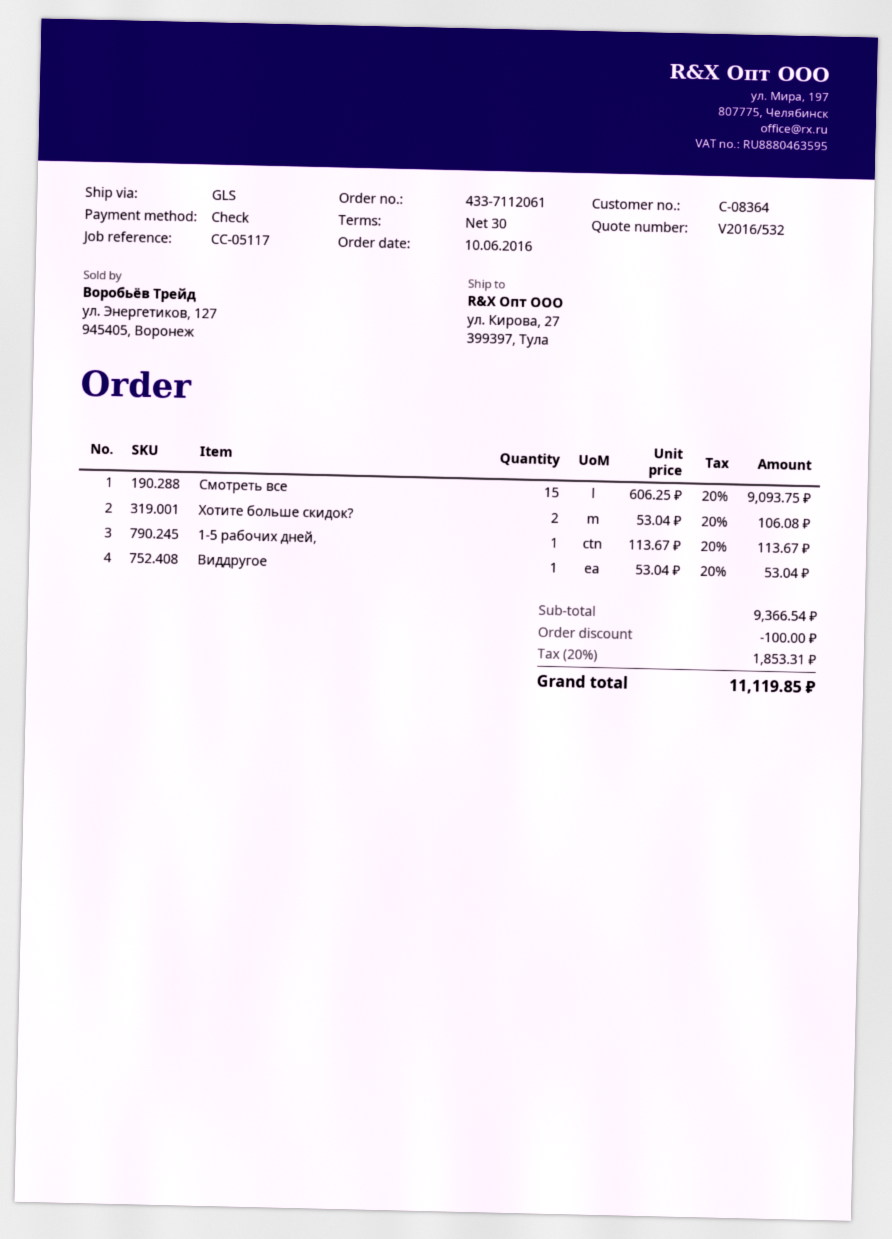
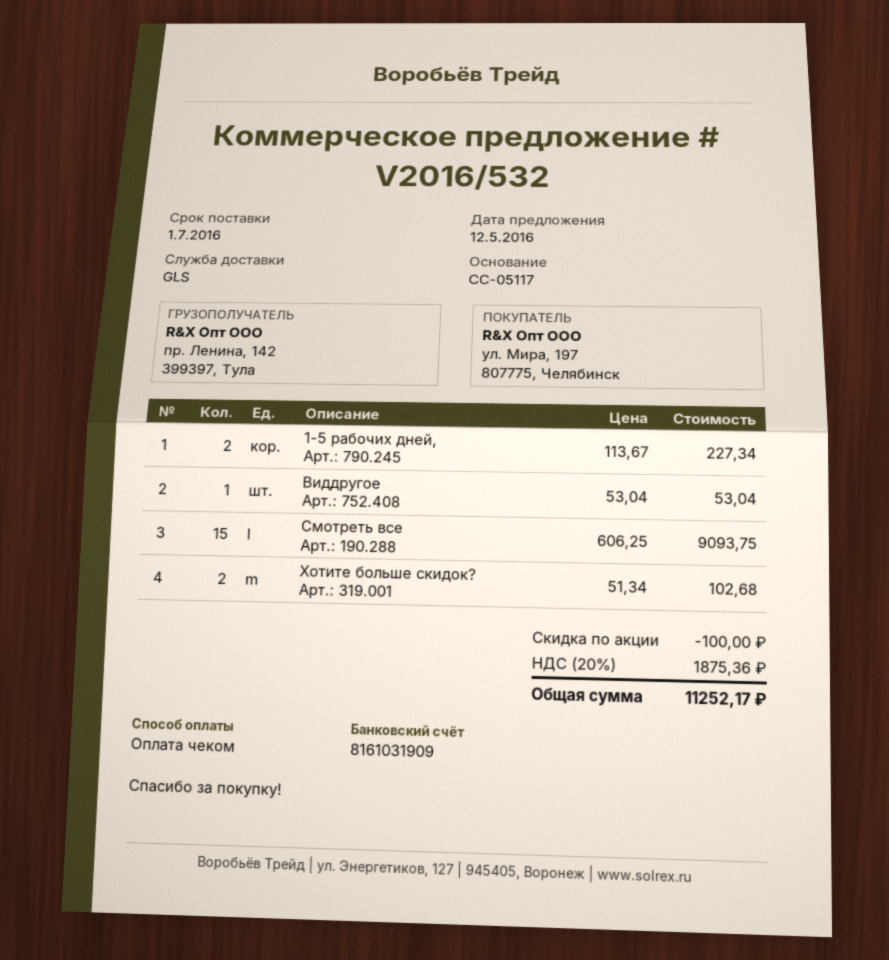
ship to: ул. Кирова, 27, 399397, Тула -> пр. Ленина, 142, 399397, Тула
Хотите больше скидок?: 2 x 53.04 = 106.08 -> 2 x 51.34 = 102.68
1-5 рабочих дней,: 1 x 113.67 = 113.67 -> 2 x 113.67 = 227.34
tax: 20% = 1853.31 -> 20% = 1875.36
total: 11119.85 -> 11252.17

